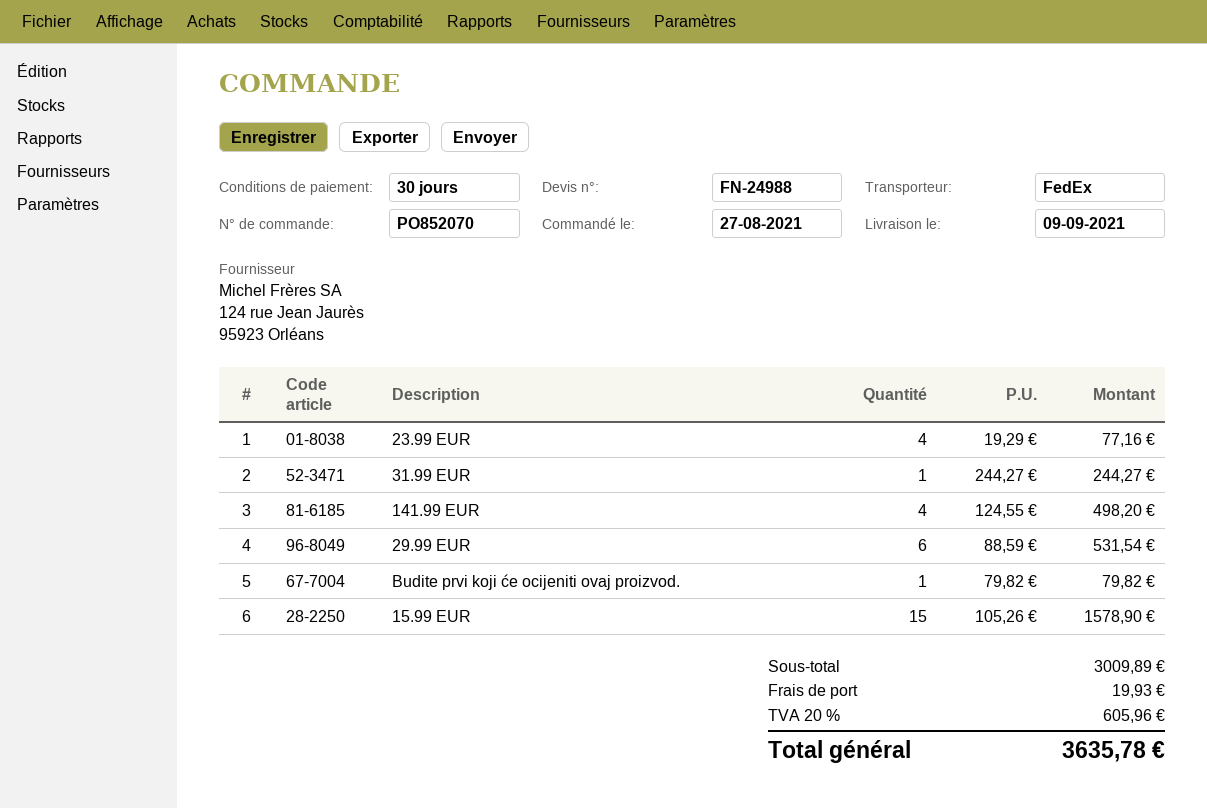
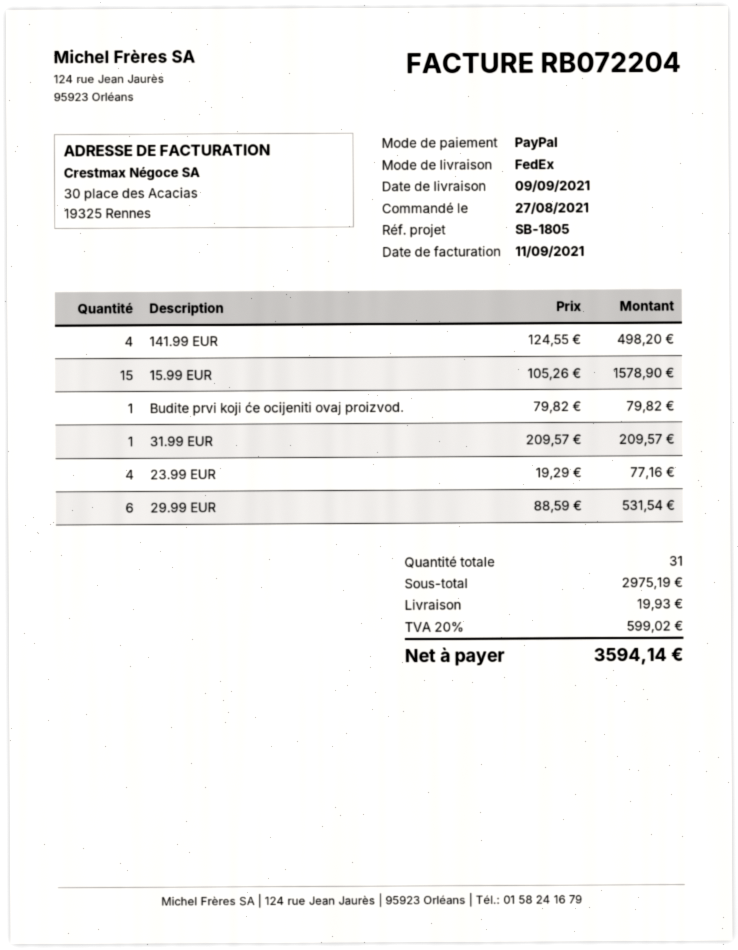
31.99 EUR: 1 x 244.27 = 244.27 -> 1 x 209.57 = 209.57
subtotal: 3009.89 -> 2975.19
tax: 20% = 605.96 -> 20% = 599.02
total: 3635.78 -> 3594.14

